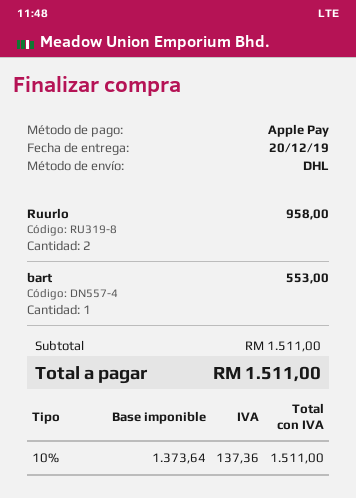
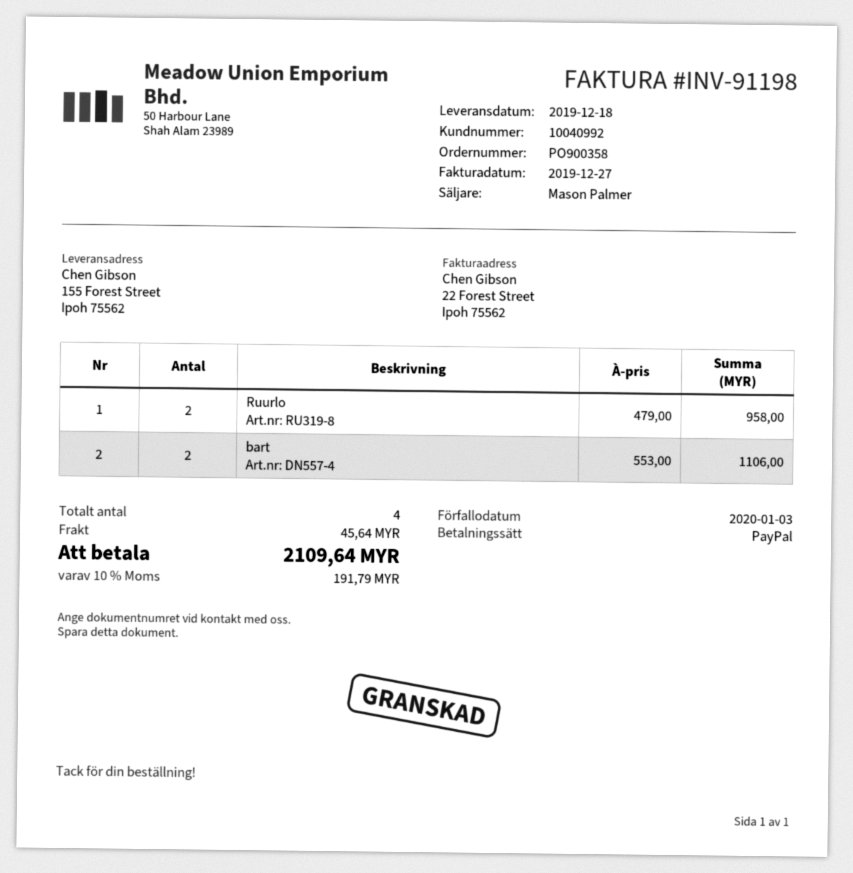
delivery date: 2019-12-20 -> 2019-12-18
payment method: Apple Pay -> PayPal
bart: 1 for 553.00 -> 2 for 1106.00
shipping: none -> 45.64
tax: 10% = 137.36 -> 10% = 191.79
total: 1511.00 -> 2109.64

